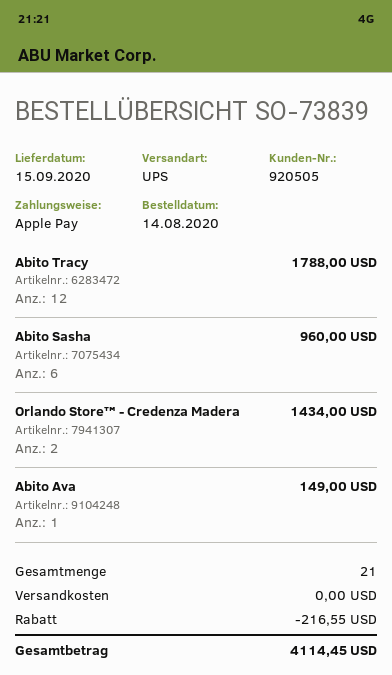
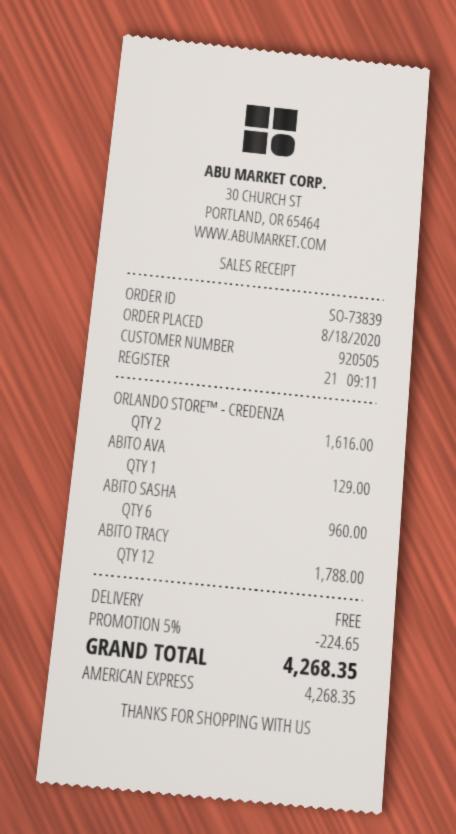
order date: 2020-08-14 -> 2020-08-18
payment method: Apple Pay -> American Express
Orlando Store™ - Credenza Madera: 2 for 1434.00 -> 2 for 1616.00
Abito Ava: 1 for 149.00 -> 1 for 129.00
discount: 216.55 -> 224.65
total: 4114.45 -> 4268.35

